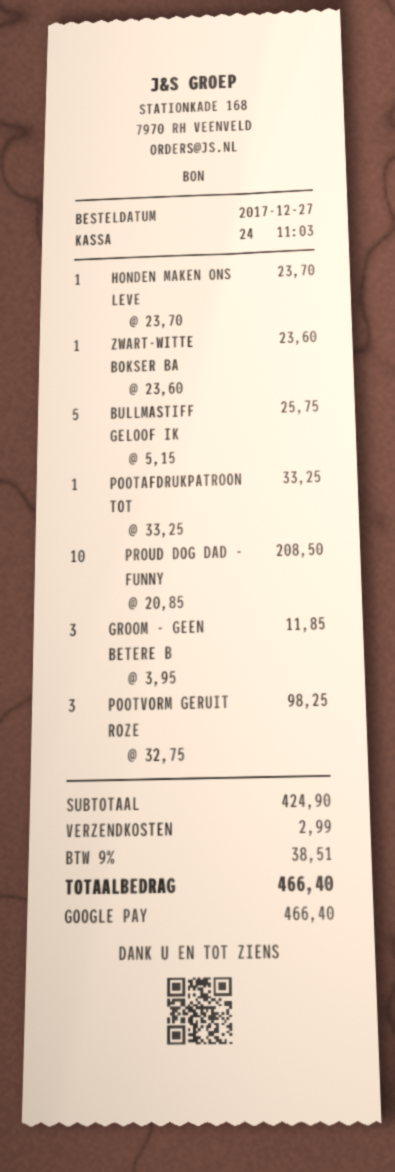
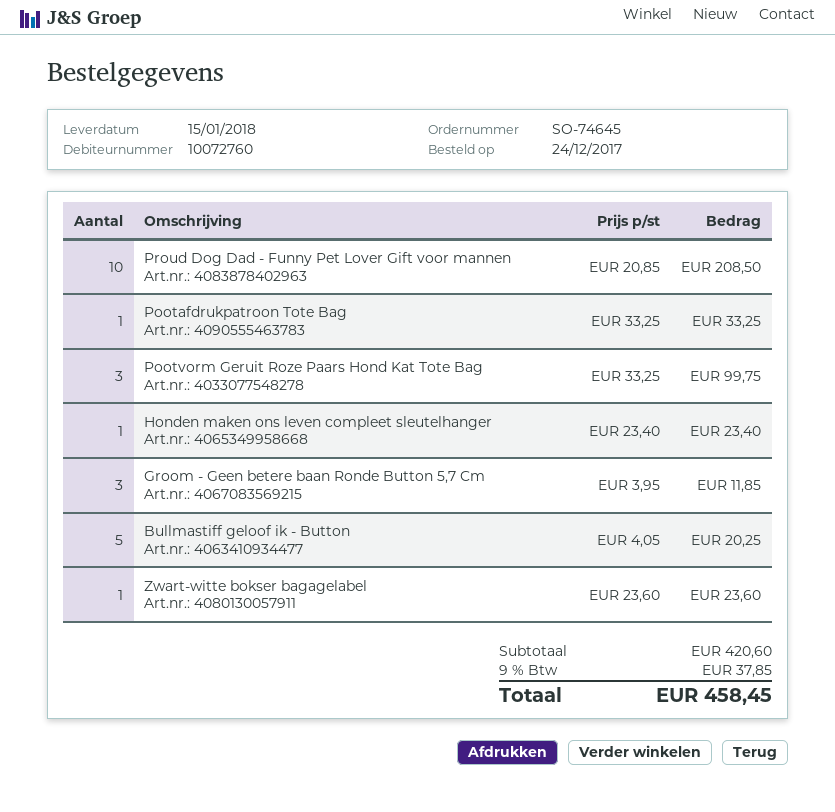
order date: 2017-12-27 -> 2017-12-24
HONDEN MAKEN ONS LEVE: 1 x 23.70 = 23.70 -> 1 x 23.40 = 23.40
BULLMASTIFF GELOOF IK: 5 x 5.15 = 25.75 -> 5 x 4.05 = 20.25
POOTVORM GERUIT ROZE: 3 x 32.75 = 98.25 -> 3 x 33.25 = 99.75
subtotal: 424.90 -> 420.60
shipping: 2.99 -> none
tax: 9% = 38.51 -> 9% = 37.85
total: 466.40 -> 458.45

